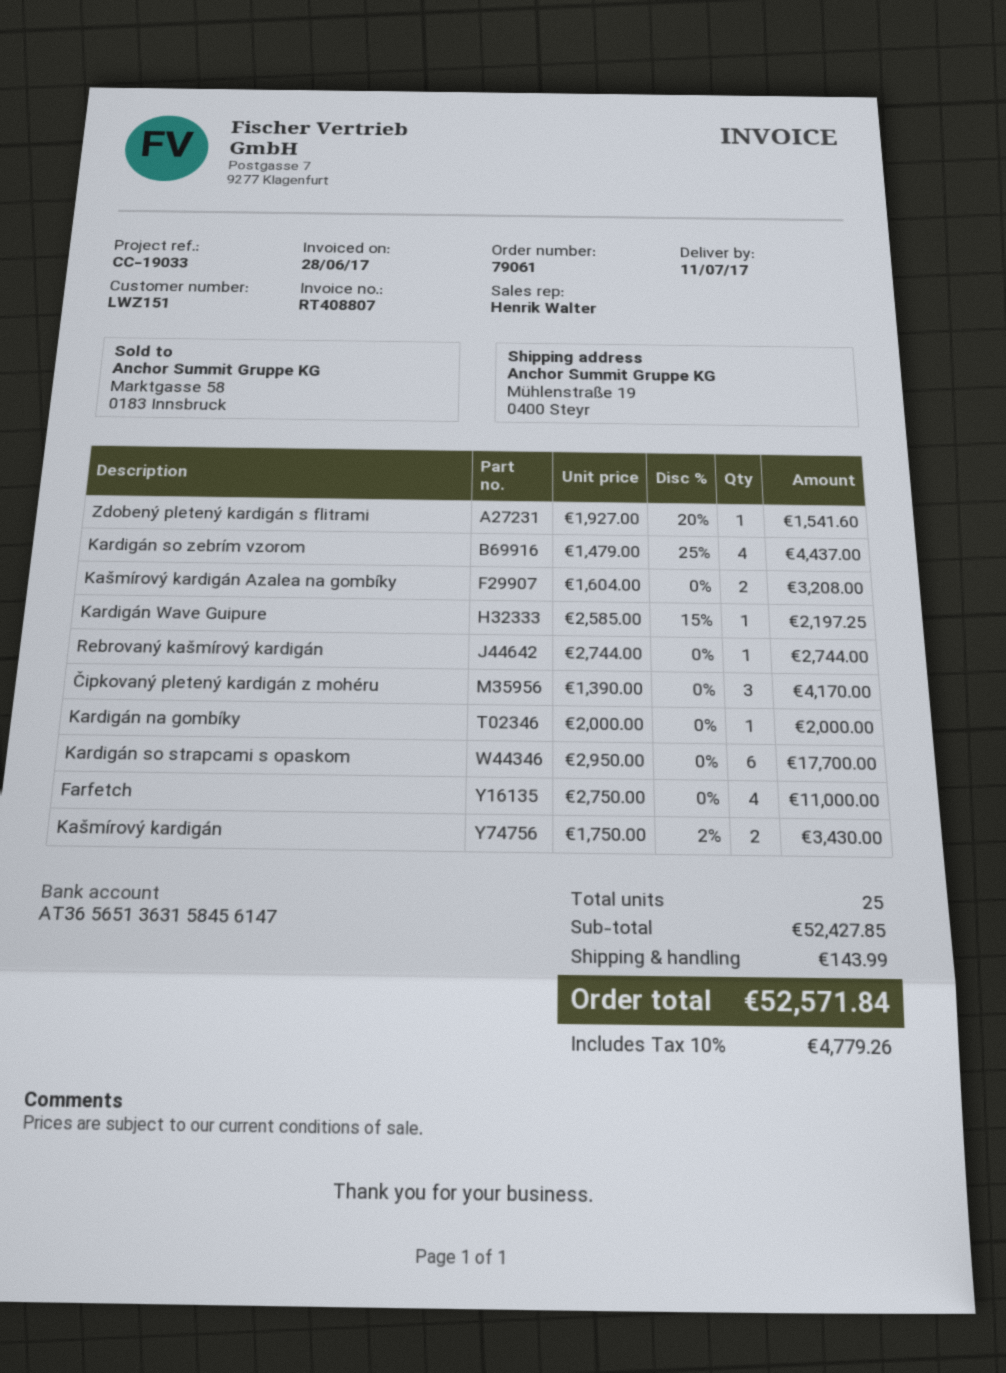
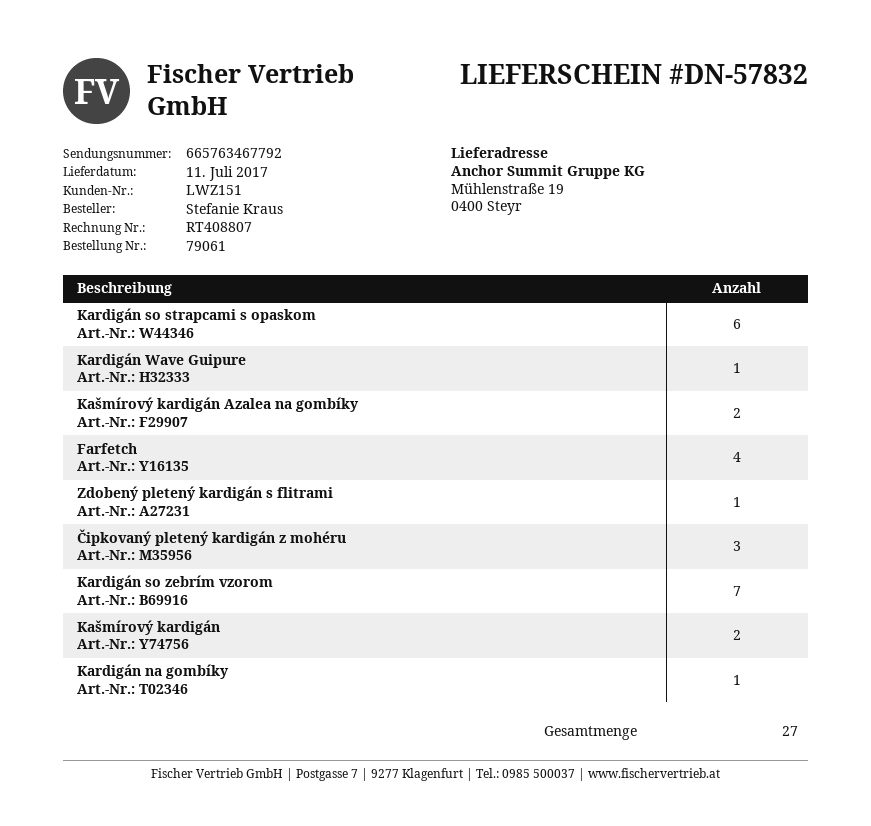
Kardigán so zebrím vzorom: 4 -> 7
Rebrovaný kašmírový kardigán: 1 -> none
total quantity: 25 -> 27

